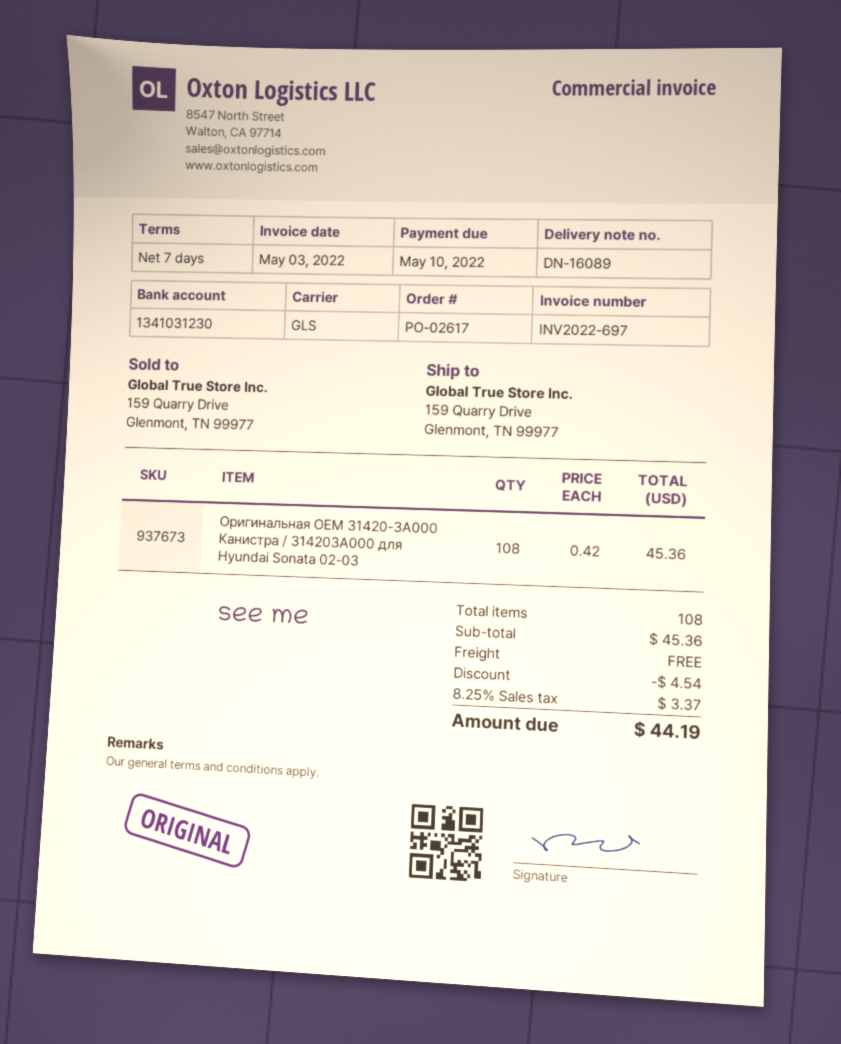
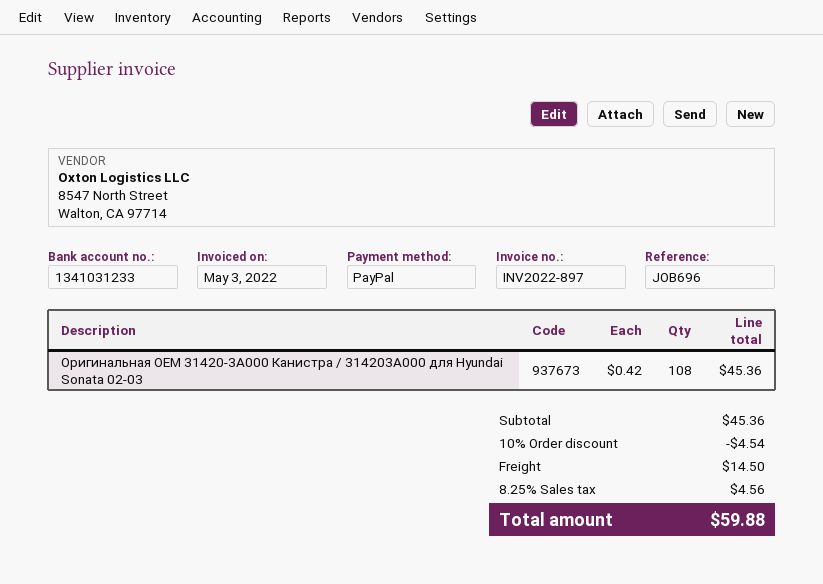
invoice number: INV2022-697 -> INV2022-897
bank account: 1341031230 -> 1341031233
shipping: 0.00 -> 14.50
tax: 8.25% = 3.37 -> 8.25% = 4.56
total: 44.19 -> 59.88

